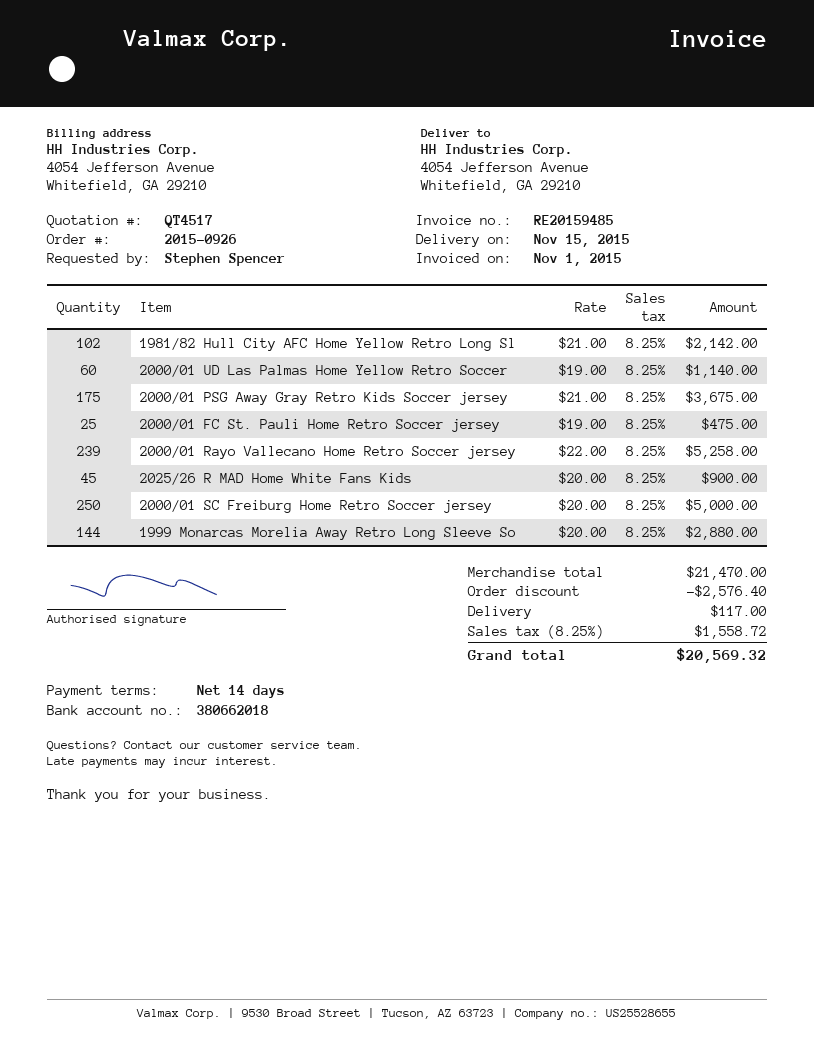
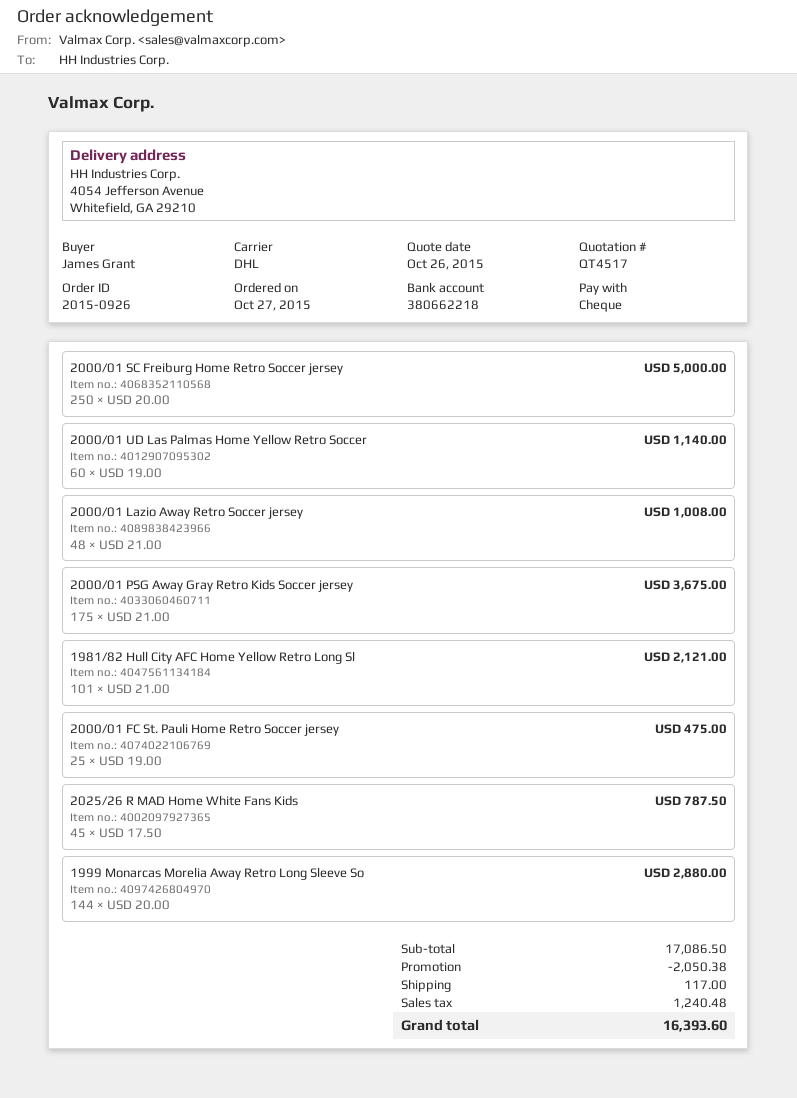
ordered by: Stephen Spencer -> James Grant
bank account: 380662018 -> 380662218
1981/82 Hull City AFC Home Yellow Retro Long Sl: 102 x 21.00 = 2142.00 -> 101 x 21.00 = 2121.00
2000/01 Rayo Vallecano Home Retro Soccer jersey: 239 x 22.00 = 5258.00 -> none
2025/26 R MAD Home White Fans Kids: 45 x 20.00 = 900.00 -> 45 x 17.50 = 787.50
2000/01 Lazio Away Retro Soccer jersey: none -> 48 x 21.00 = 1008.00
subtotal: 21470.00 -> 17086.50
discount: 2576.40 -> 2050.38
tax: 1558.72 -> 1240.48
total: 20569.32 -> 16393.60

